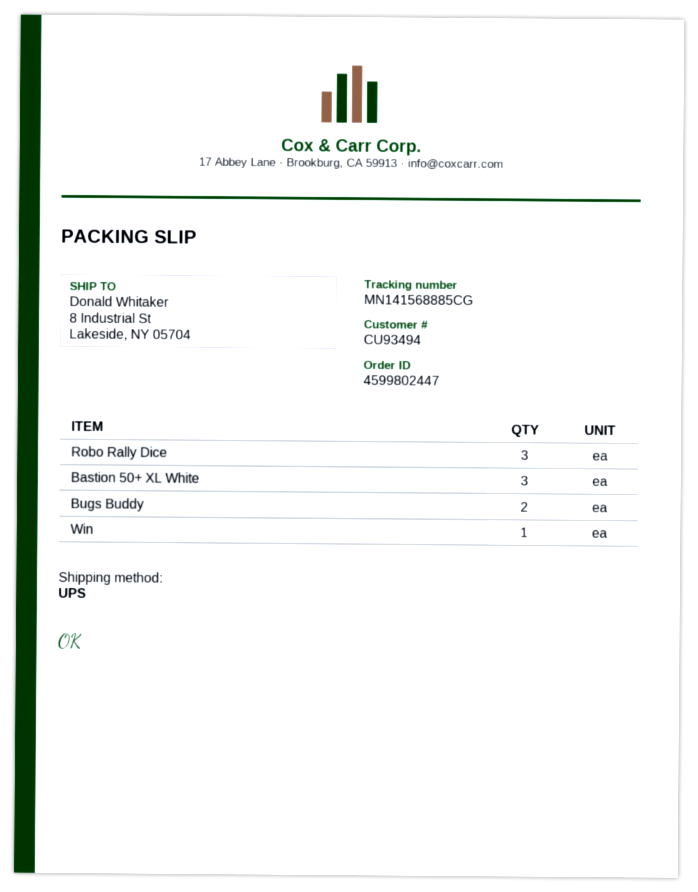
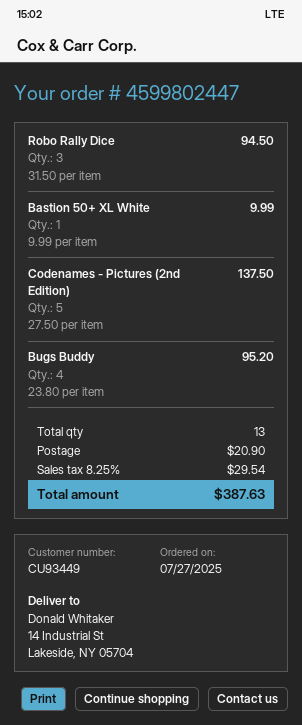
customer number: CU93494 -> CU93449
ship to: 8 Industrial St, Lakeside, NY 05704 -> 14 Industrial St, Lakeside, NY 05704
Bastion 50+ XL White: 3 -> 1
Bugs Buddy: 2 -> 4
Win: 1 -> none
Codenames - Pictures (2nd Edition): none -> 5

